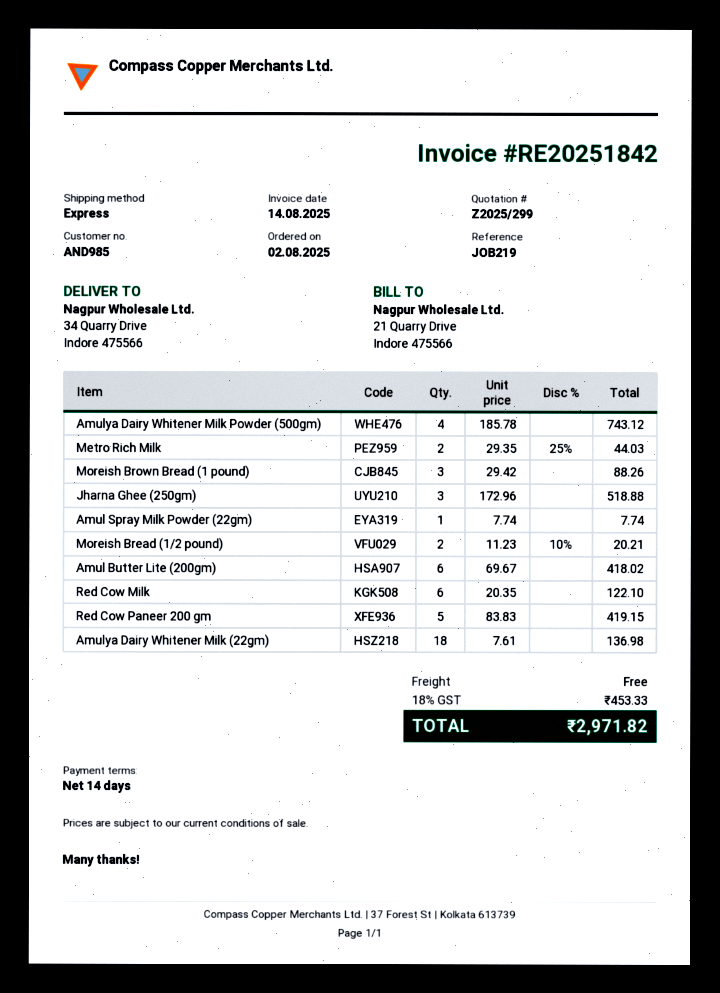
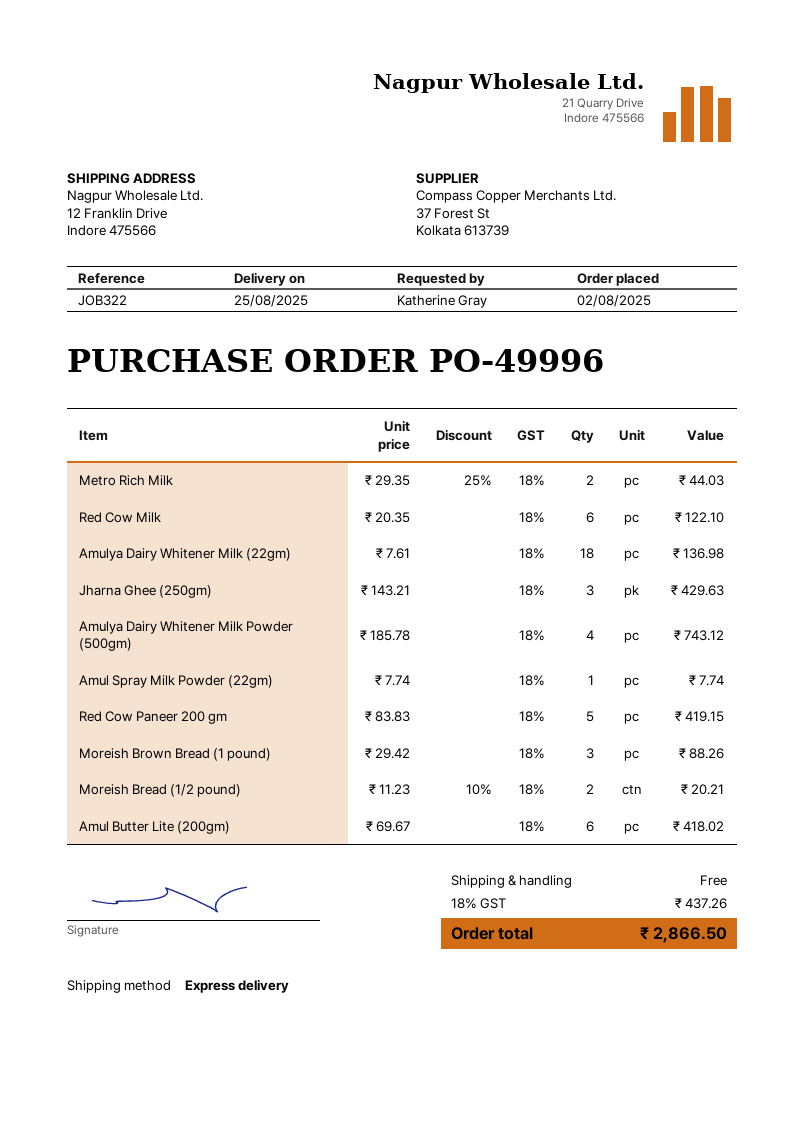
reference: JOB219 -> JOB322
ship to: 34 Quarry Drive, Indore 475566 -> 12 Franklin Drive, Indore 475566
Jharna Ghee (250gm): 3 x 172.96 = 518.88 -> 3 x 143.21 = 429.63
tax: 18% = 453.33 -> 18% = 437.26
total: 2971.82 -> 2866.50

